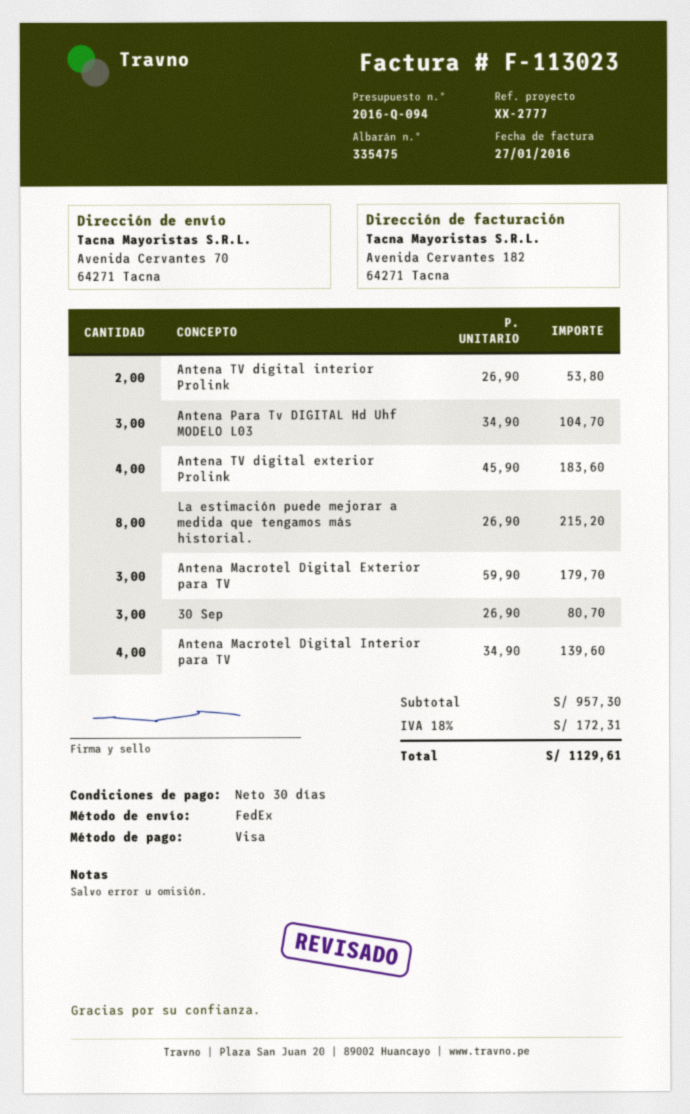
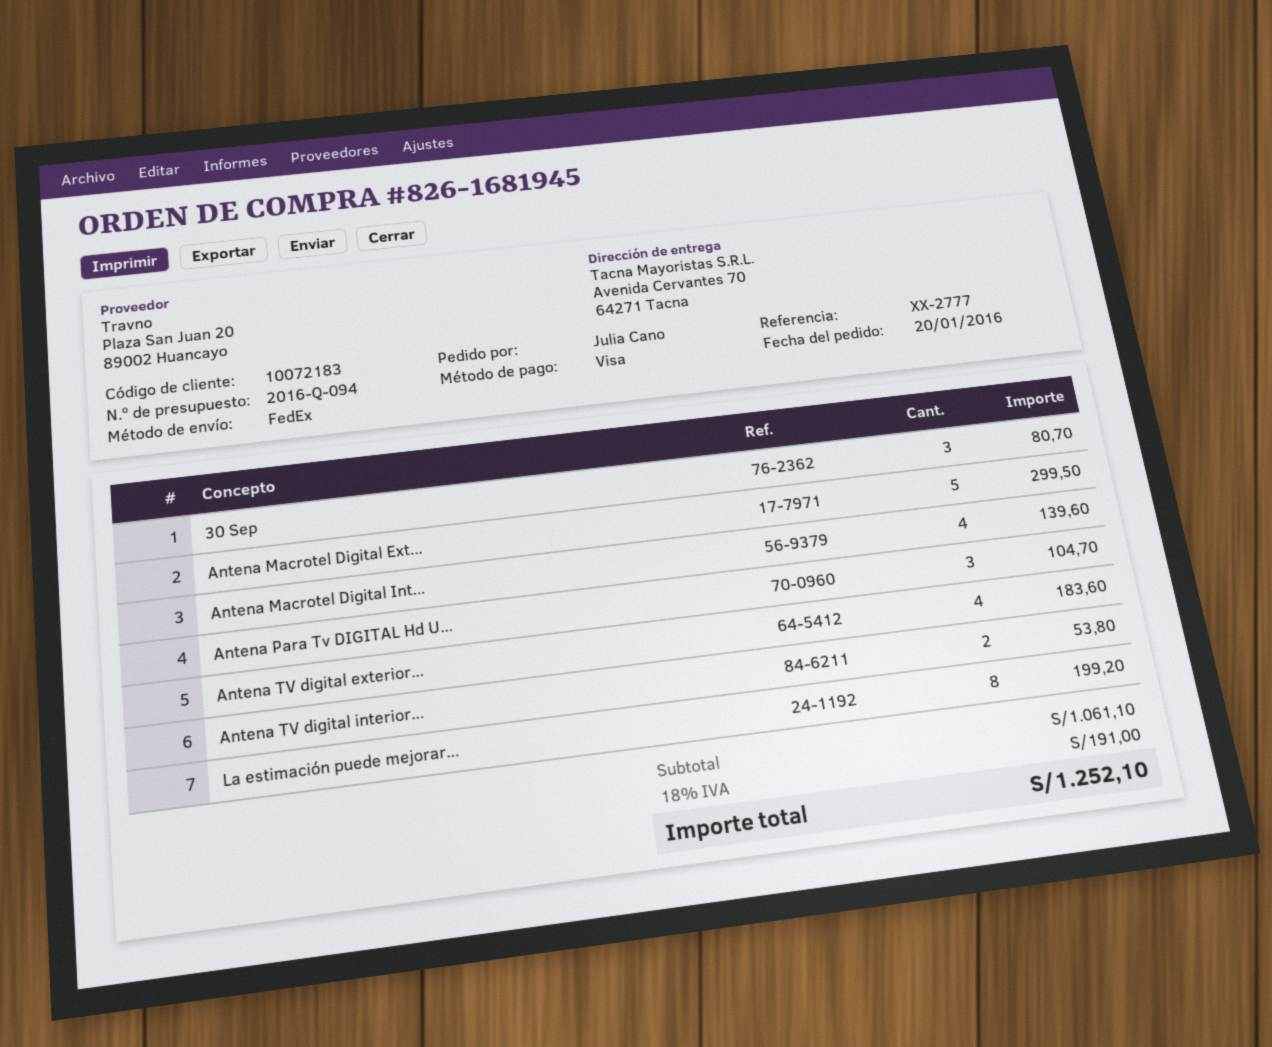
La estimación puede mejorar a medida que tengamos más historial.: 8 for 215.20 -> 8 for 199.20
Antena Macrotel Digital Exterior para TV: 3 for 179.70 -> 5 for 299.50
subtotal: 957.30 -> 1061.10
tax: 18% = 172.31 -> 18% = 191.00
total: 1129.61 -> 1252.10

